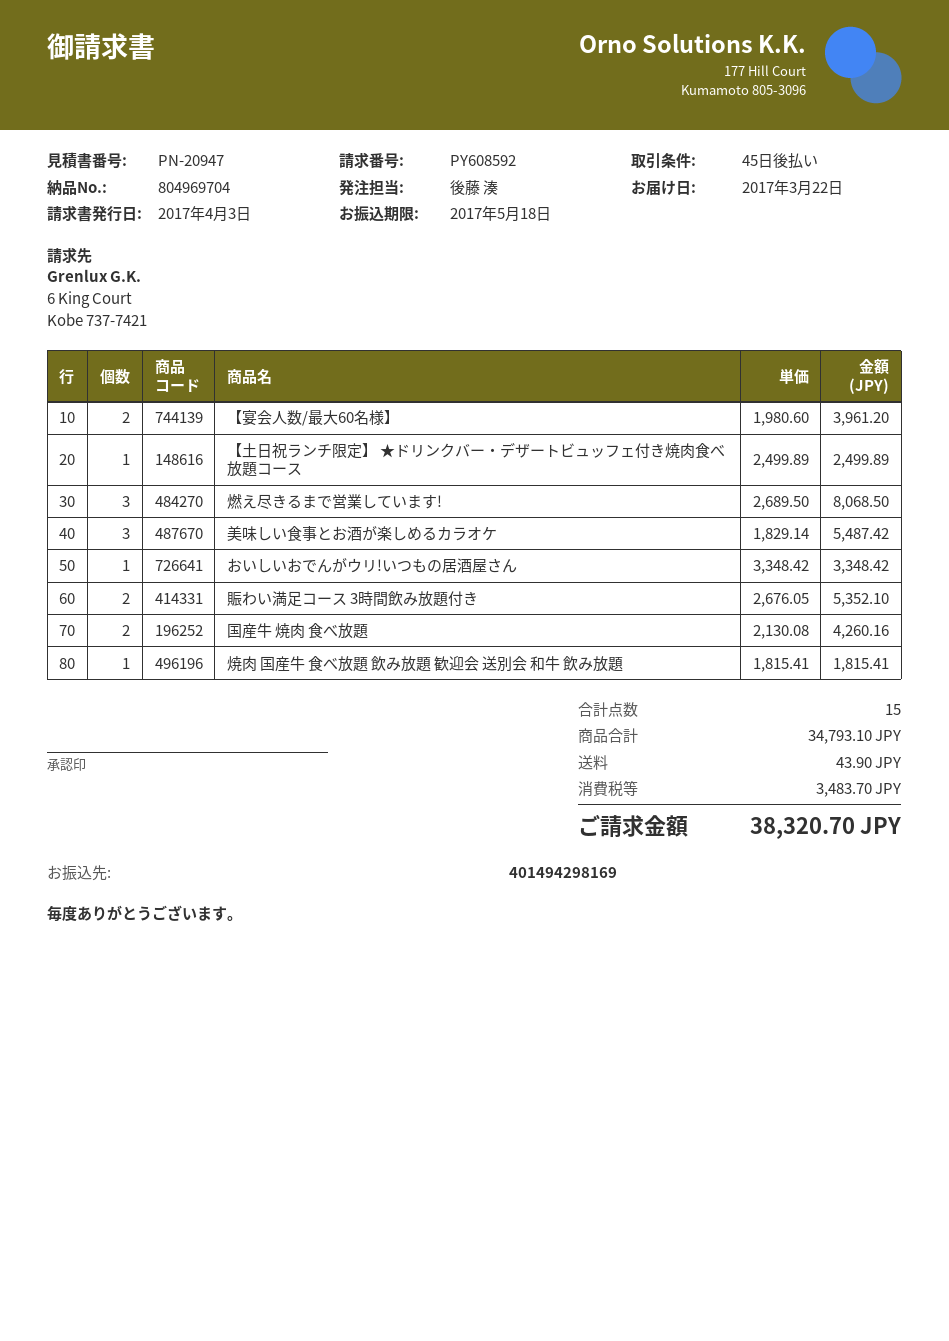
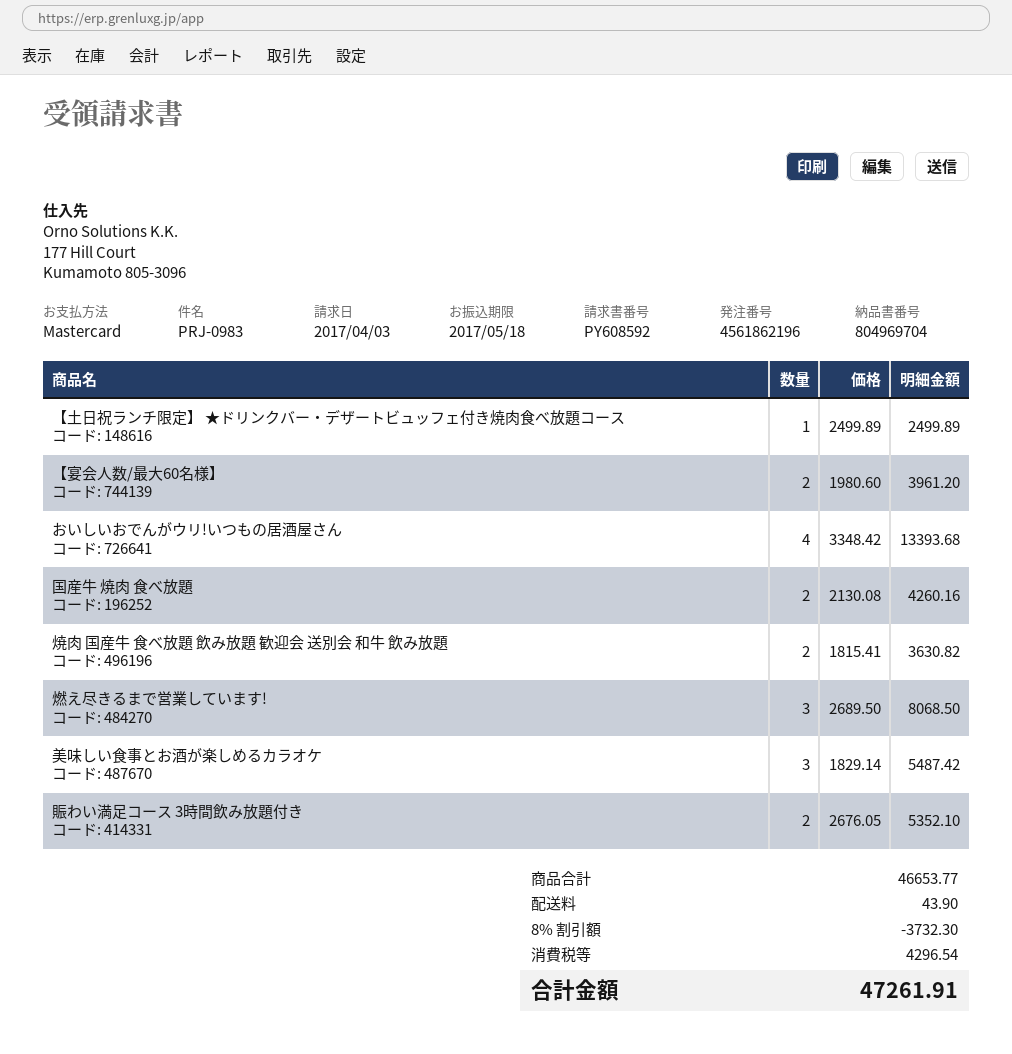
おいしいおでんがウリ!いつもの居酒屋さん: 1 x 3348.42 = 3348.42 -> 4 x 3348.42 = 13393.68
焼肉 国産牛 食べ放題 飲み放題 歓迎会 送別会 和牛 飲み放題: 1 x 1815.41 = 1815.41 -> 2 x 1815.41 = 3630.82
subtotal: 34793.10 -> 46653.77
discount: none -> 8% = 3732.30
tax: 3483.70 -> 4296.54
total: 38320.70 -> 47261.91

